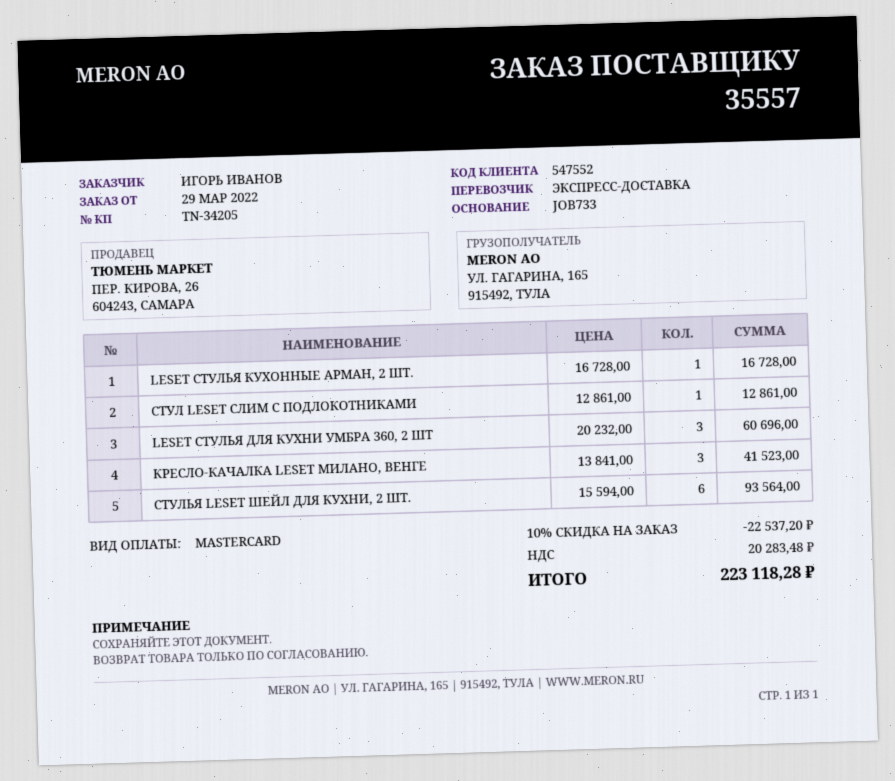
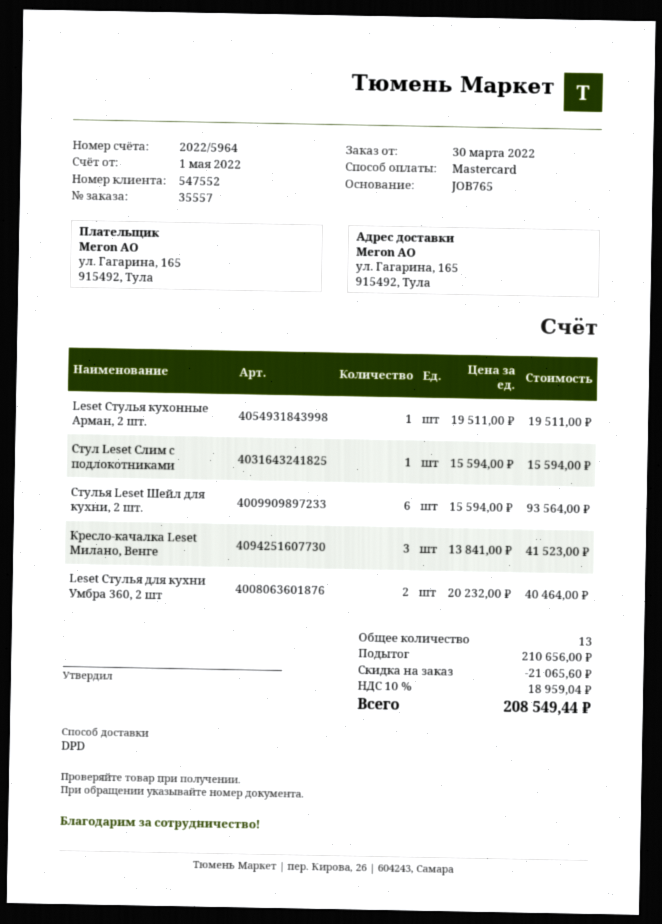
order date: 2022-03-29 -> 2022-03-30
reference: JOB733 -> JOB765
shipping method: express -> DPD
LESET СТУЛЬЯ КУХОННЫЕ АРМАН, 2 ШТ.: 1 x 16728.00 = 16728.00 -> 1 x 19511.00 = 19511.00
СТУЛ LESET СЛИМ С ПОДЛОКОТНИКАМИ: 1 x 12861.00 = 12861.00 -> 1 x 15594.00 = 15594.00
LESET СТУЛЬЯ ДЛЯ КУХНИ УМБРА 360, 2 ШТ: 3 x 20232.00 = 60696.00 -> 2 x 20232.00 = 40464.00
discount: 22537.20 -> 21065.60
tax: 20283.48 -> 18959.04
total: 223118.28 -> 208549.44

